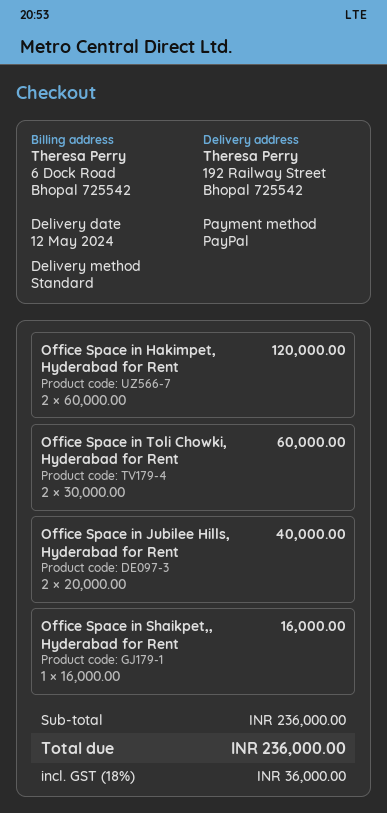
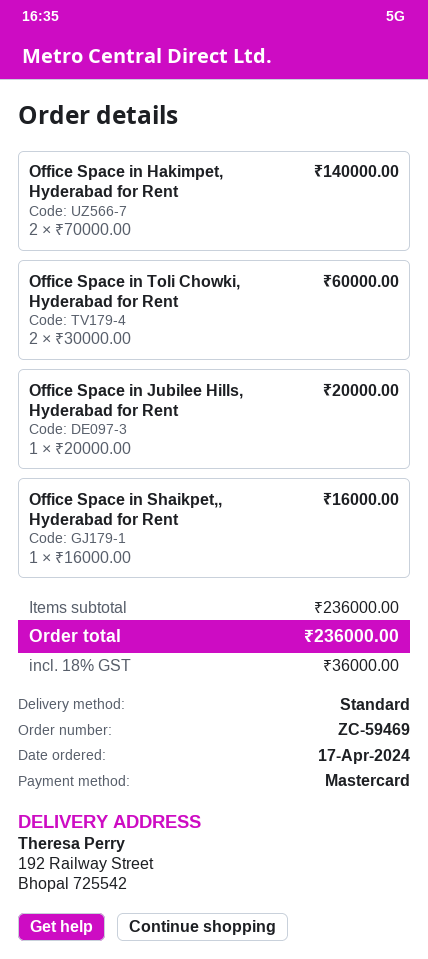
payment method: PayPal -> Mastercard
Office Space in Hakimpet, Hyderabad for Rent: 2 x 60000.00 = 120000.00 -> 2 x 70000.00 = 140000.00
Office Space in Jubilee Hills, Hyderabad for Rent: 2 x 20000.00 = 40000.00 -> 1 x 20000.00 = 20000.00

